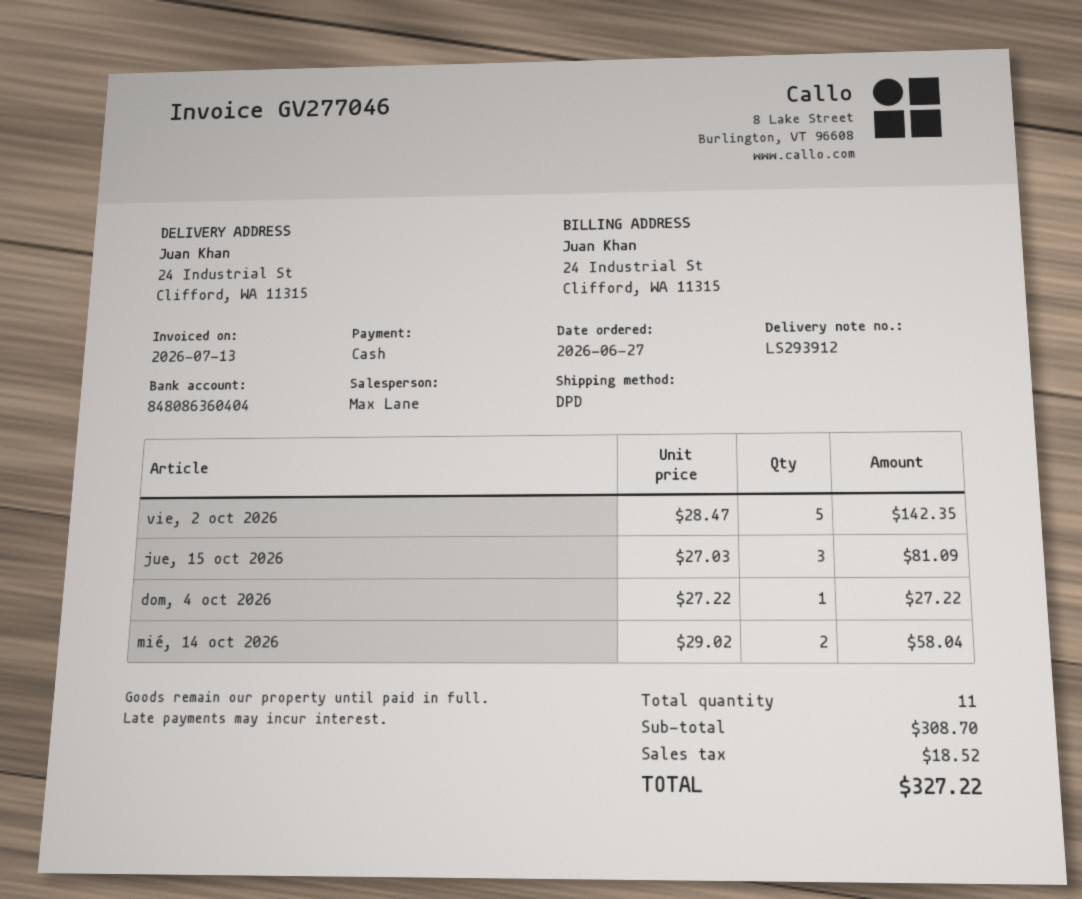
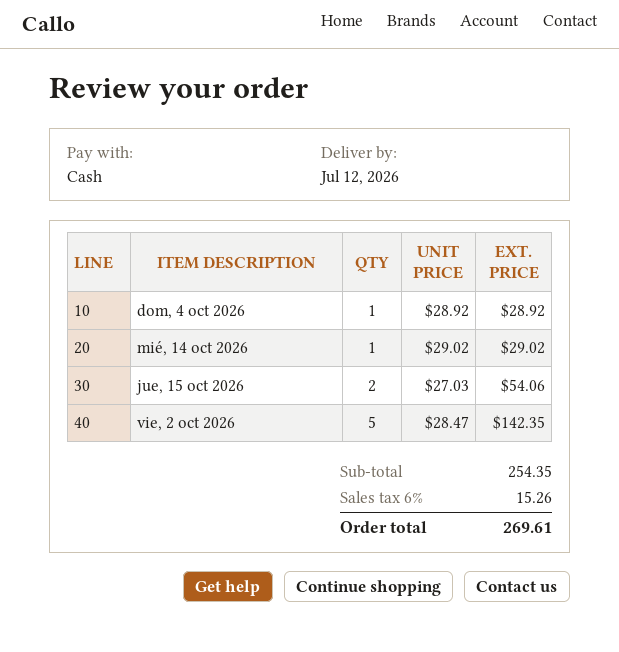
jue, 15 oct 2026: 3 x 27.03 = 81.09 -> 2 x 27.03 = 54.06
dom, 4 oct 2026: 1 x 27.22 = 27.22 -> 1 x 28.92 = 28.92
mié, 14 oct 2026: 2 x 29.02 = 58.04 -> 1 x 29.02 = 29.02
subtotal: 308.70 -> 254.35
tax: 18.52 -> 15.26
total: 327.22 -> 269.61

